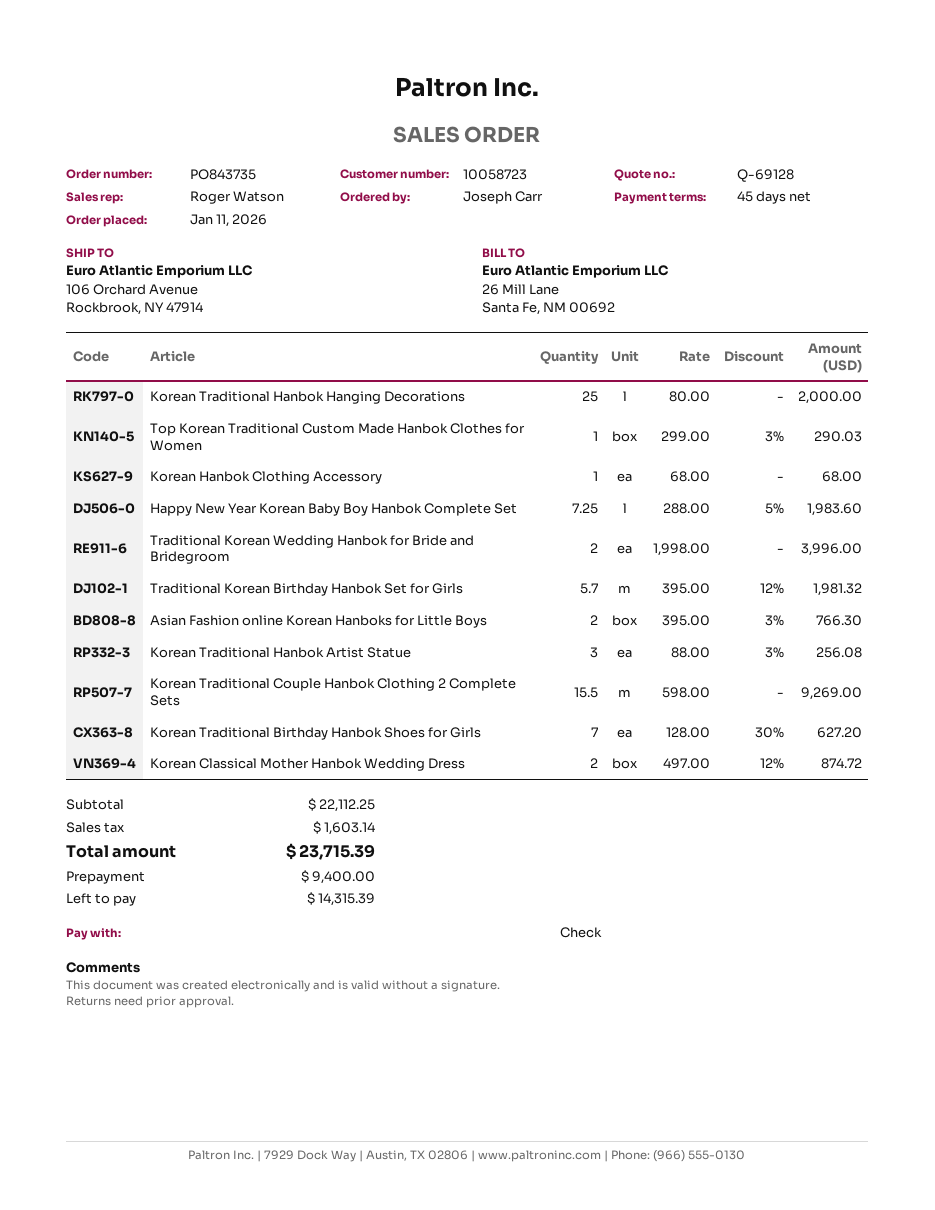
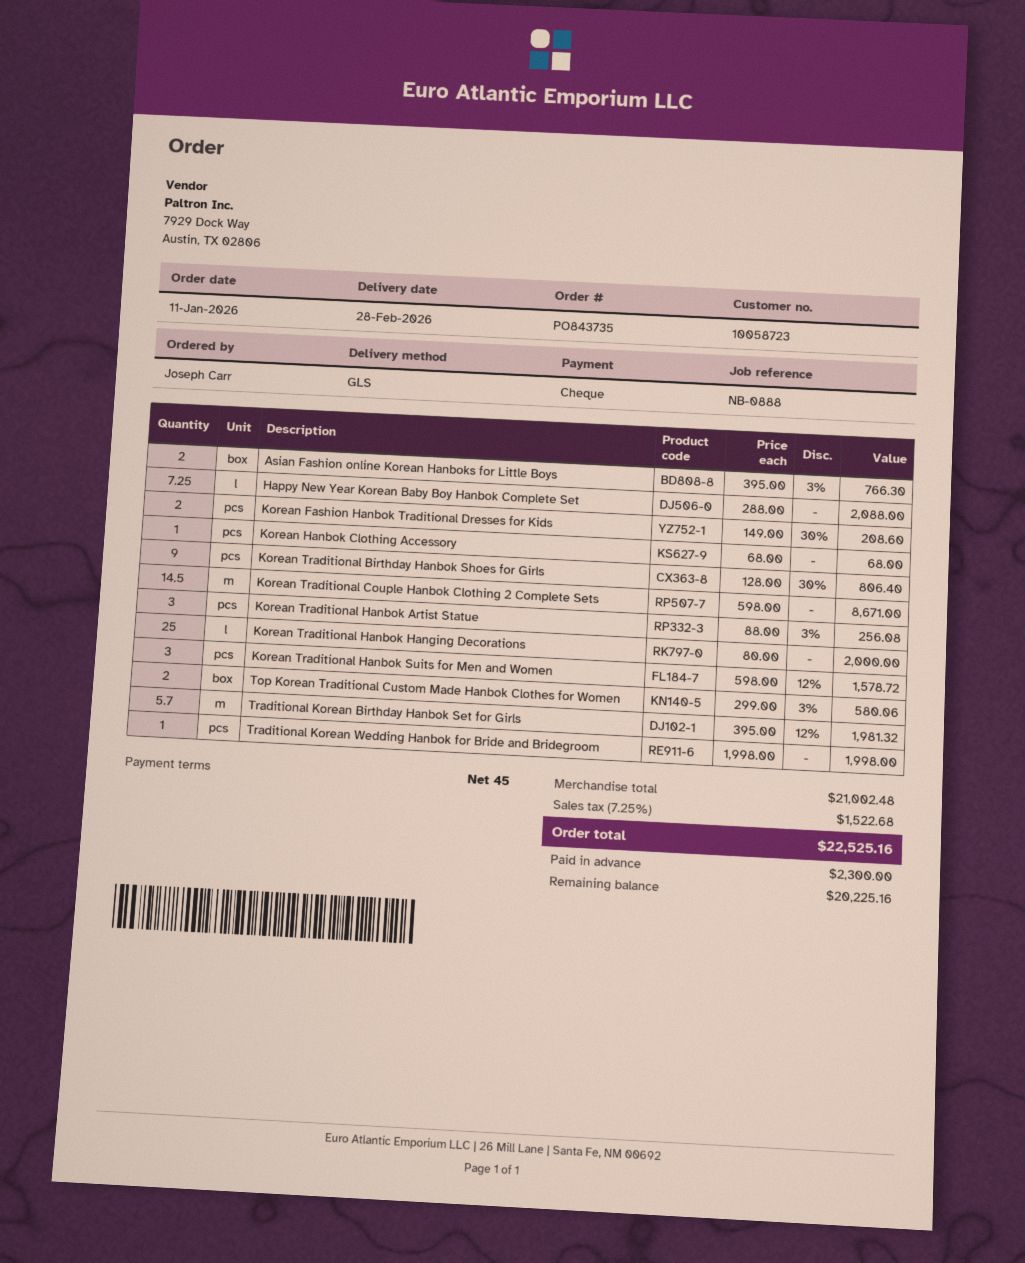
Top Korean Traditional Custom Made Hanbok Clothes for Women: 1 x 299.00 - 3% = 290.03 -> 2 x 299.00 - 3% = 580.06
Happy New Year Korean Baby Boy Hanbok Complete Set: 7.25 x 288.00 - 5% = 1983.60 -> 7.25 x 288.00 = 2088.00
Traditional Korean Wedding Hanbok for Bride and Bridegroom: 2 x 1998.00 = 3996.00 -> 1 x 1998.00 = 1998.00
Korean Traditional Couple Hanbok Clothing 2 Complete Sets: 15.5 x 598.00 = 9269.00 -> 14.5 x 598.00 = 8671.00
Korean Traditional Birthday Hanbok Shoes for Girls: 7 x 128.00 - 30% = 627.20 -> 9 x 128.00 - 30% = 806.40
Korean Classical Mother Hanbok Wedding Dress: 2 x 497.00 - 12% = 874.72 -> none
Korean Fashion Hanbok Traditional Dresses for Kids: none -> 2 x 149.00 - 30% = 208.60
Korean Traditional Hanbok Suits for Men and Women: none -> 3 x 598.00 - 12% = 1578.72
subtotal: 22112.25 -> 21002.48
tax: 1603.14 -> 1522.68
total: 23715.39 -> 22525.16
deposit: 9400.00 -> 2300.00
balance: 14315.39 -> 20225.16

